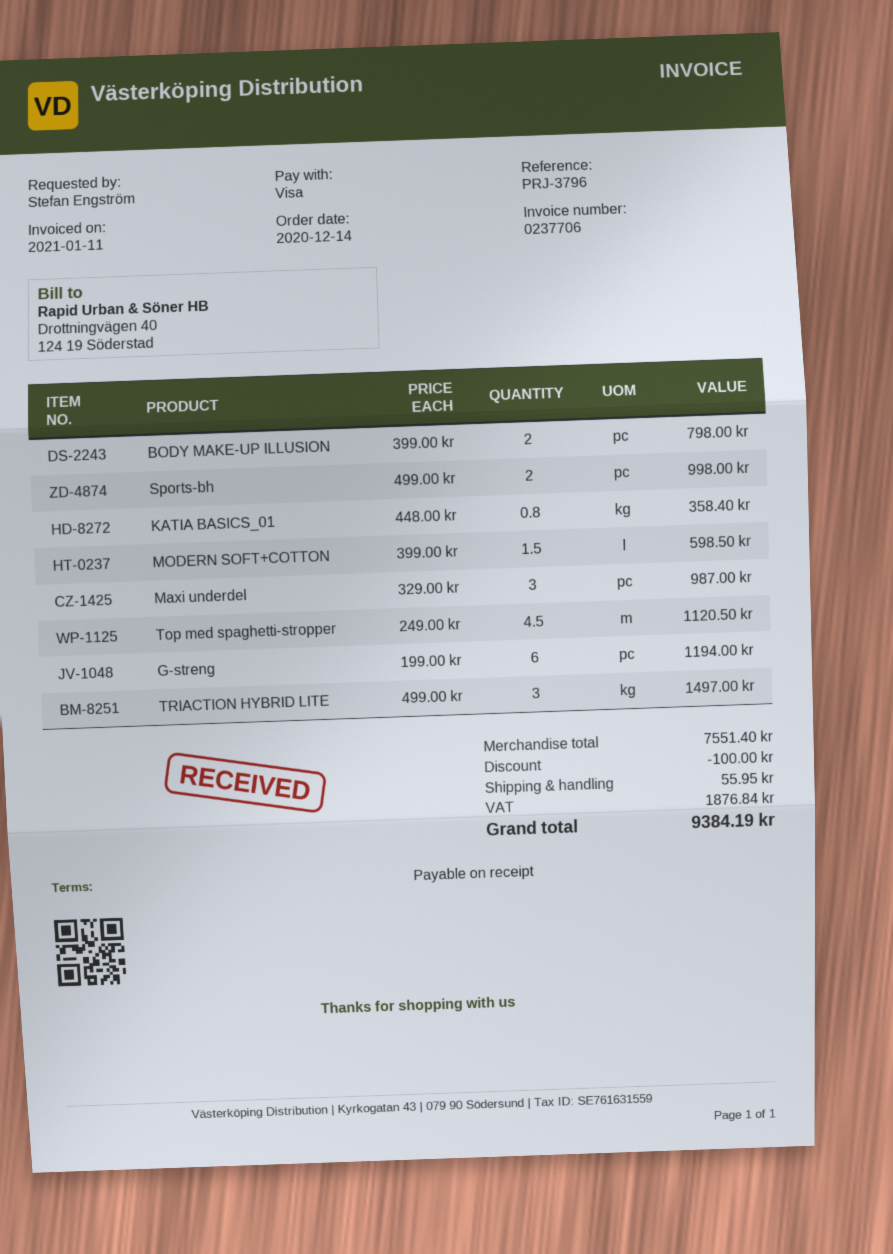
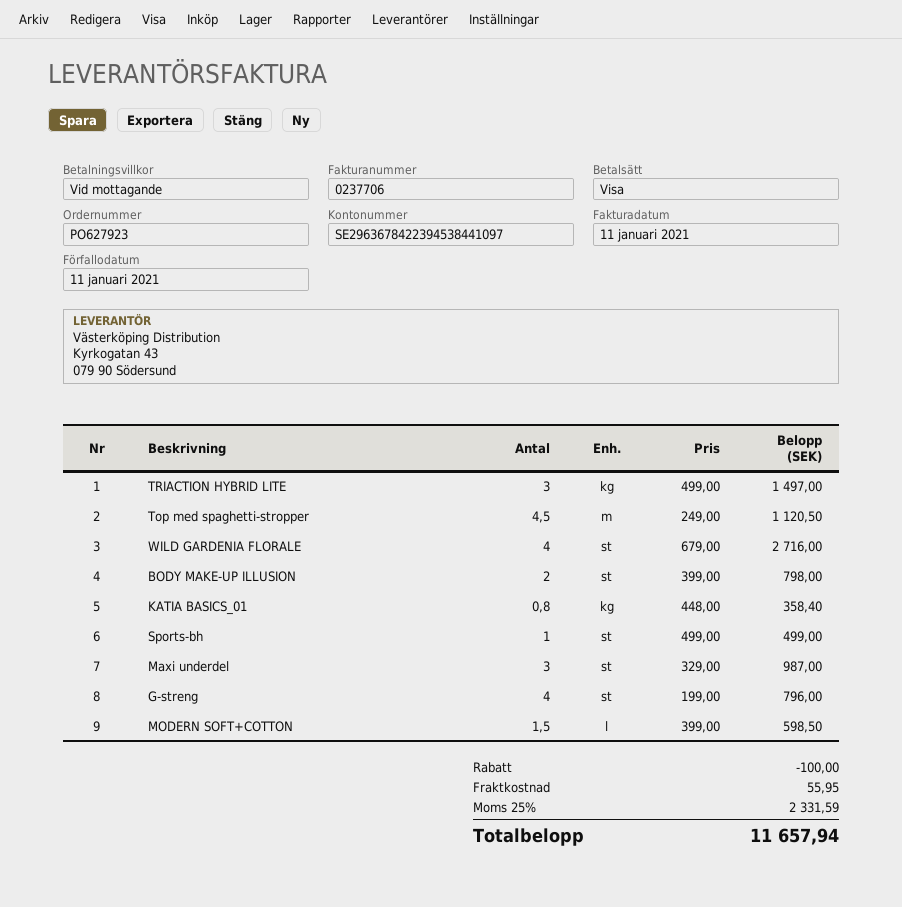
Sports-bh: 2 x 499.00 = 998.00 -> 1 x 499.00 = 499.00
G-streng: 6 x 199.00 = 1194.00 -> 4 x 199.00 = 796.00
WILD GARDENIA FLORALE: none -> 4 x 679.00 = 2716.00
tax: 1876.84 -> 2331.59
total: 9384.19 -> 11657.94

